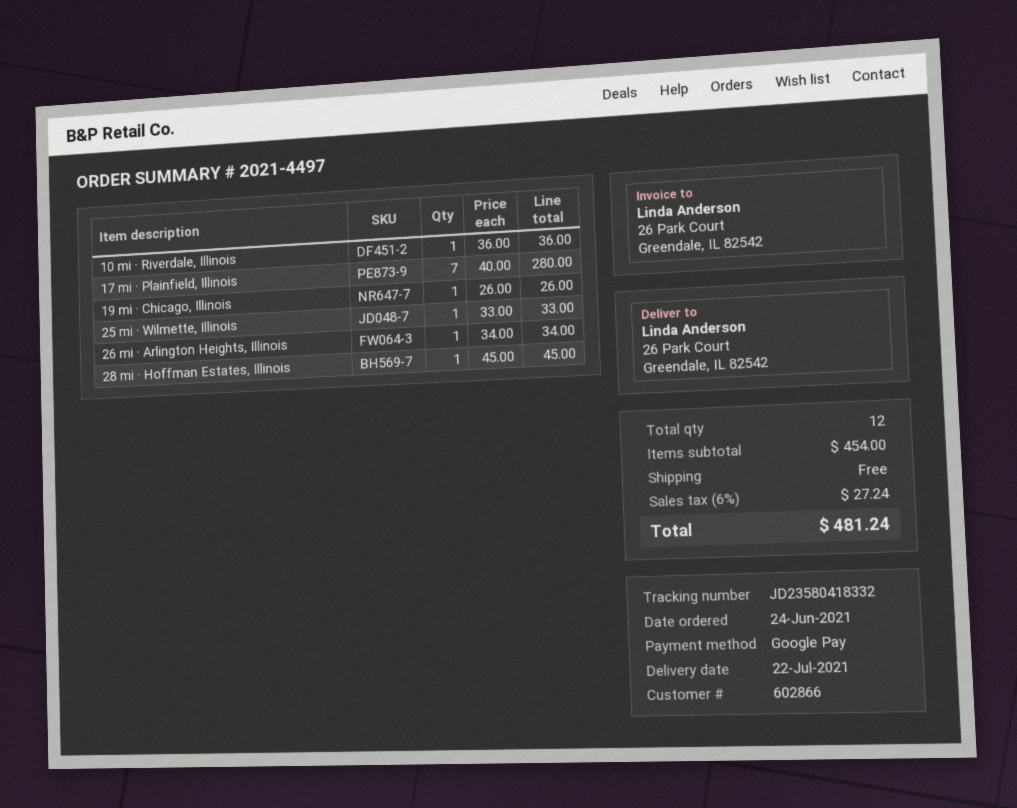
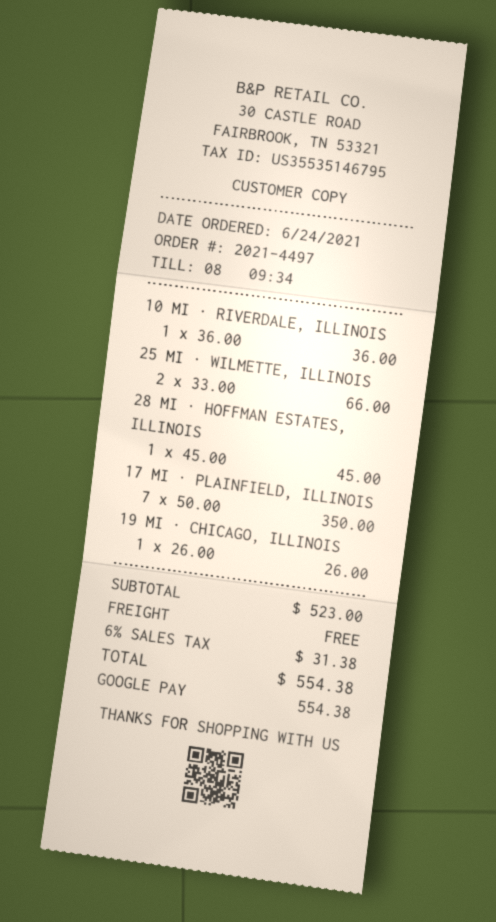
17 mi · Plainfield, Illinois: 7 x 40.00 = 280.00 -> 7 x 50.00 = 350.00
25 mi · Wilmette, Illinois: 1 x 33.00 = 33.00 -> 2 x 33.00 = 66.00
26 mi · Arlington Heights, Illinois: 1 x 34.00 = 34.00 -> none
subtotal: 454.00 -> 523.00
tax: 6% = 27.24 -> 6% = 31.38
total: 481.24 -> 554.38

